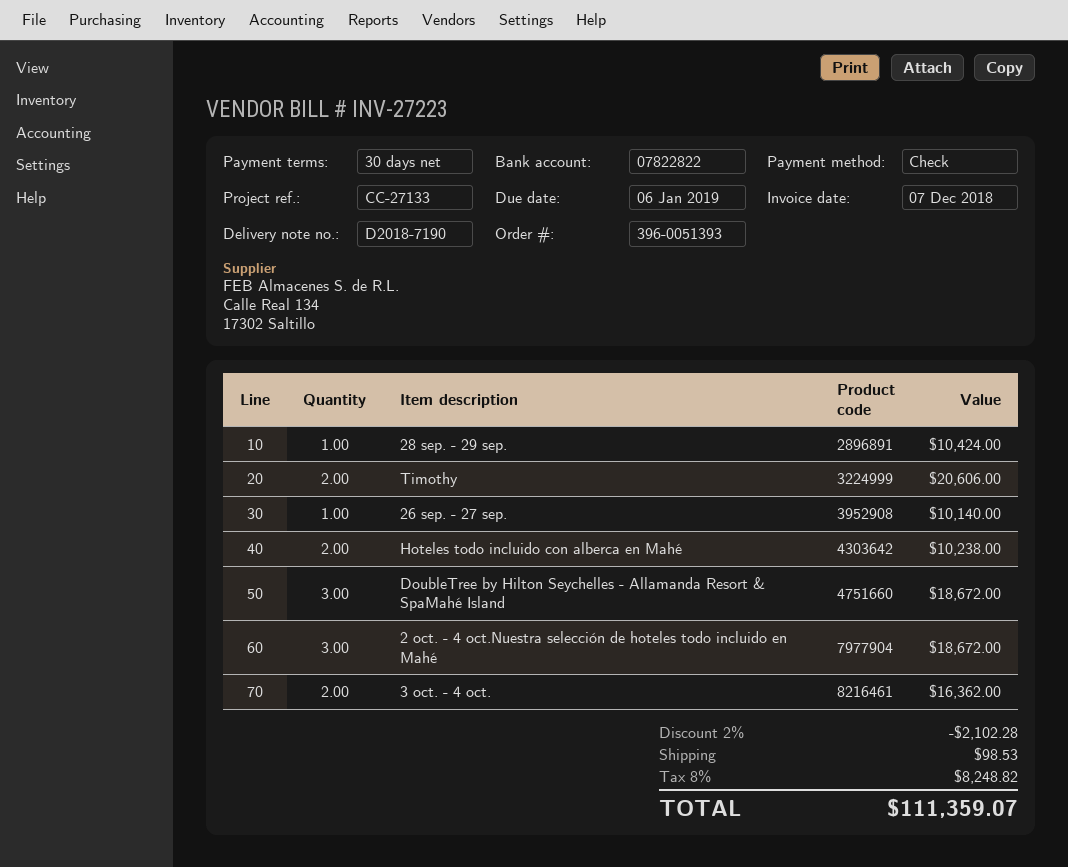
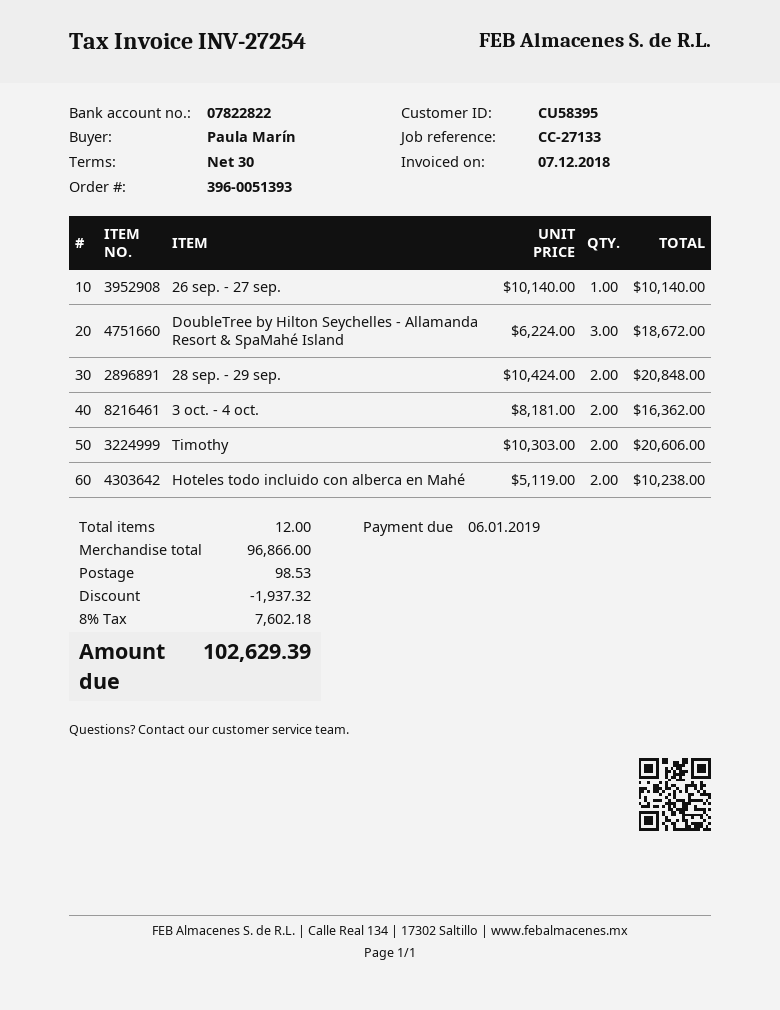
invoice number: INV-27223 -> INV-27254
28 sep. - 29 sep.: 1 for 10424.00 -> 2 for 20848.00
2 oct. - 4 oct.Nuestra selección de hoteles todo incluido en Mahé: 3 for 18672.00 -> none
discount: 2102.28 -> 1937.32
tax: 8% = 8248.82 -> 8% = 7602.18
total: 111359.07 -> 102629.39

